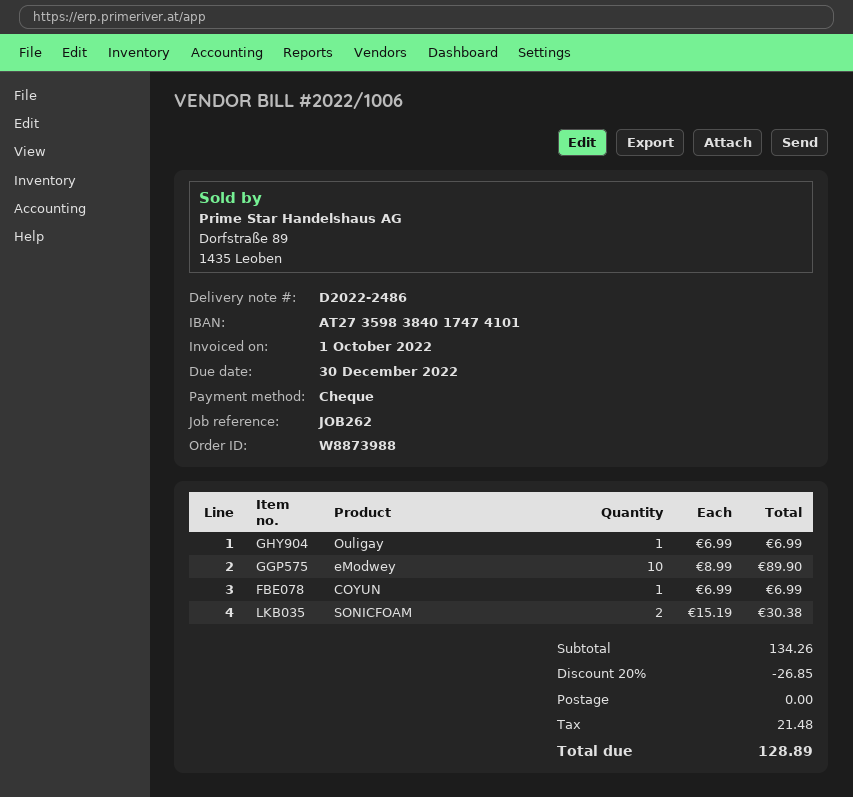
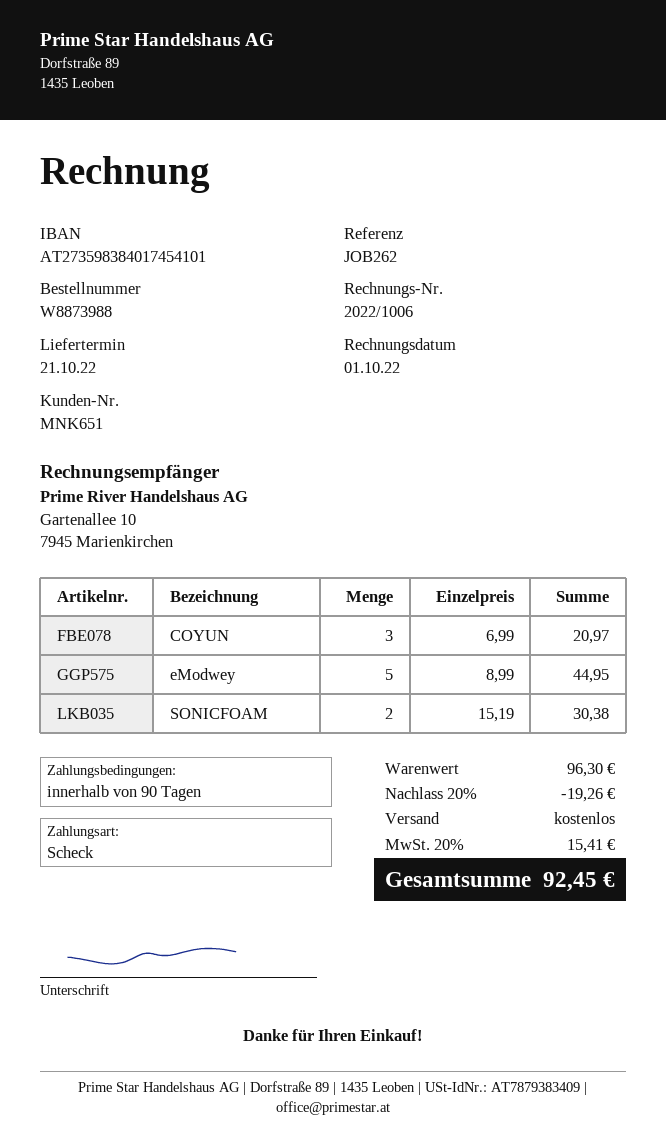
bank account: AT273598384017474101 -> AT273598384017454101
Ouligay: 1 x 6.99 = 6.99 -> none
eModwey: 10 x 8.99 = 89.90 -> 5 x 8.99 = 44.95
COYUN: 1 x 6.99 = 6.99 -> 3 x 6.99 = 20.97
subtotal: 134.26 -> 96.30
discount: 20% = 26.85 -> 20% = 19.26
tax: 21.48 -> 15.41
total: 128.89 -> 92.45

